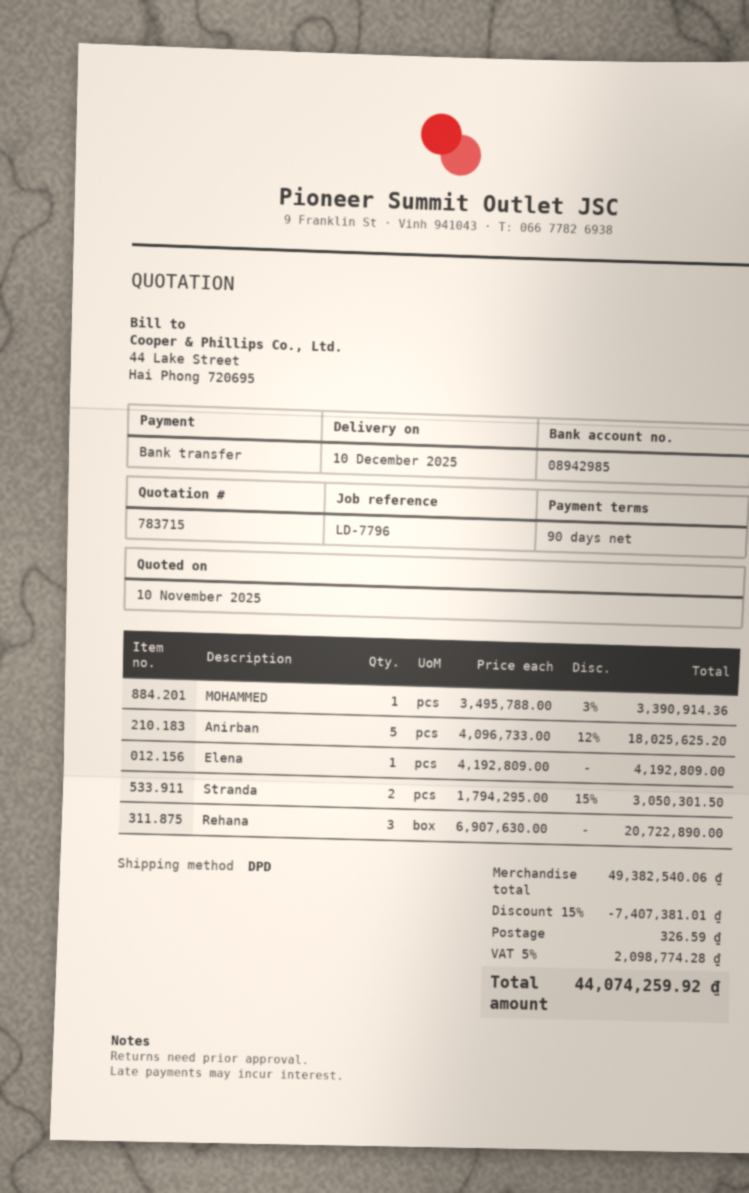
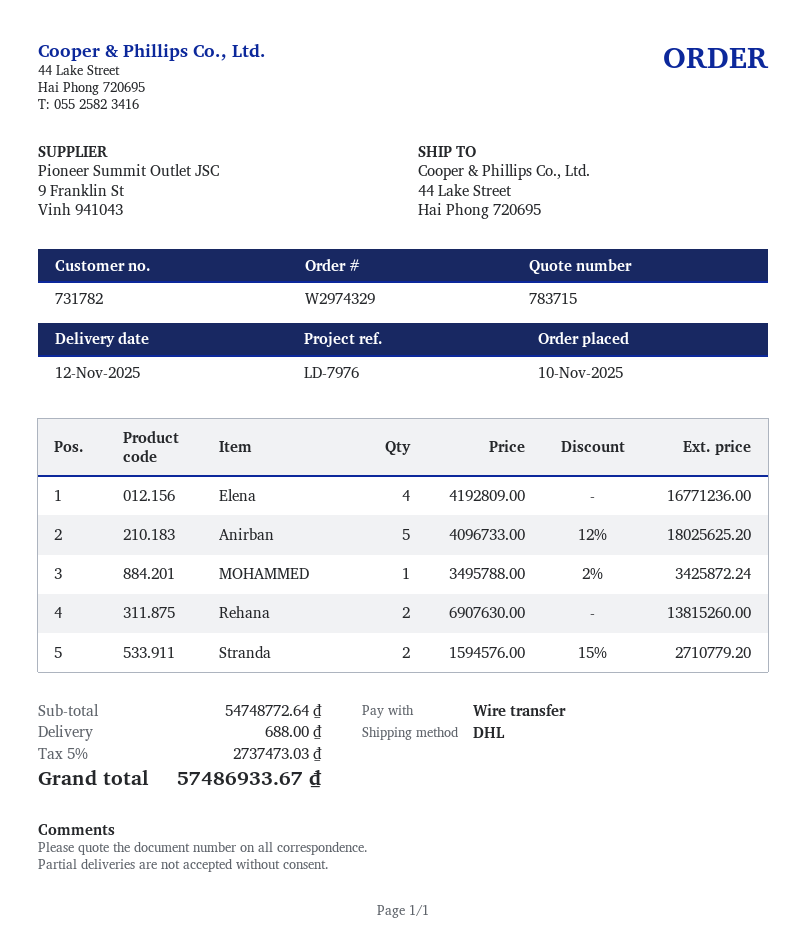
delivery date: 2025-12-10 -> 2025-11-12
reference: LD-7796 -> LD-7976
shipping method: DPD -> DHL
MOHAMMED: 1 x 3495788.00 - 3% = 3390914.36 -> 1 x 3495788.00 - 2% = 3425872.24
Elena: 1 x 4192809.00 = 4192809.00 -> 4 x 4192809.00 = 16771236.00
Stranda: 2 x 1794295.00 - 15% = 3050301.50 -> 2 x 1594576.00 - 15% = 2710779.20
Rehana: 3 x 6907630.00 = 20722890.00 -> 2 x 6907630.00 = 13815260.00
subtotal: 49382540.06 -> 54748772.64
discount: 15% = 7407381.01 -> none
shipping: 326.59 -> 688.00
tax: 5% = 2098774.28 -> 5% = 2737473.03
total: 44074259.92 -> 57486933.67

